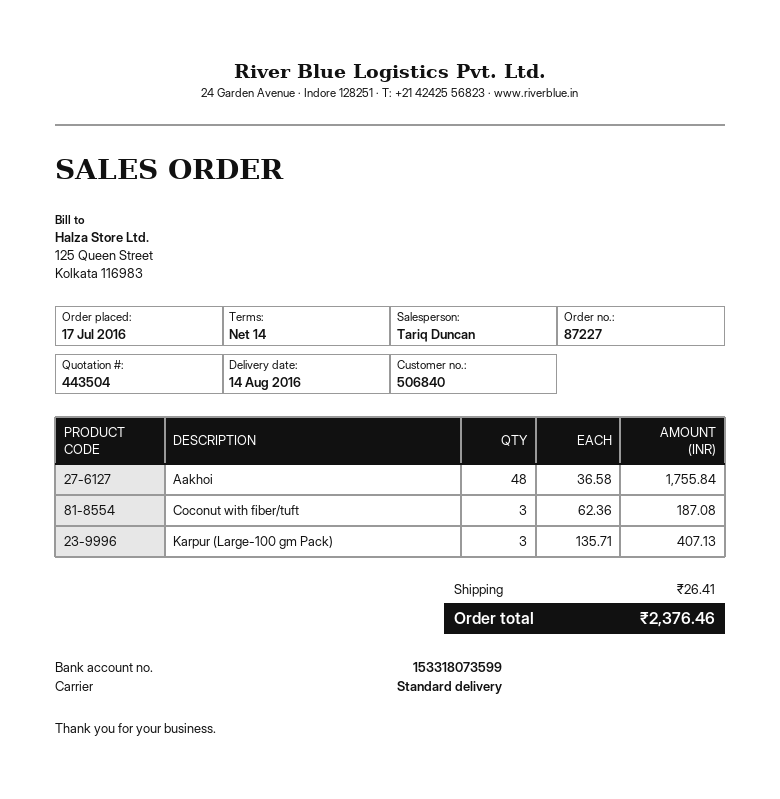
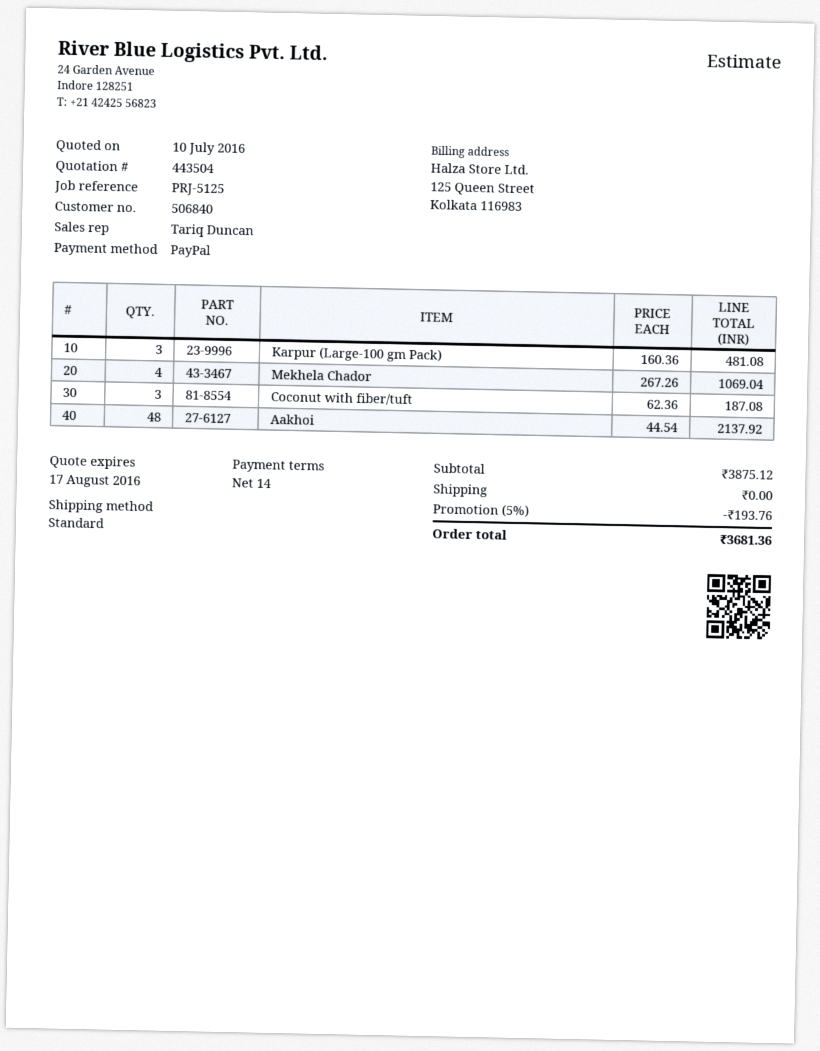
Aakhoi: 48 x 36.58 = 1755.84 -> 48 x 44.54 = 2137.92
Karpur (Large-100 gm Pack): 3 x 135.71 = 407.13 -> 3 x 160.36 = 481.08
Mekhela Chador: none -> 4 x 267.26 = 1069.04
discount: none -> 5% = 193.76
shipping: 26.41 -> 0.00
total: 2376.46 -> 3681.36

